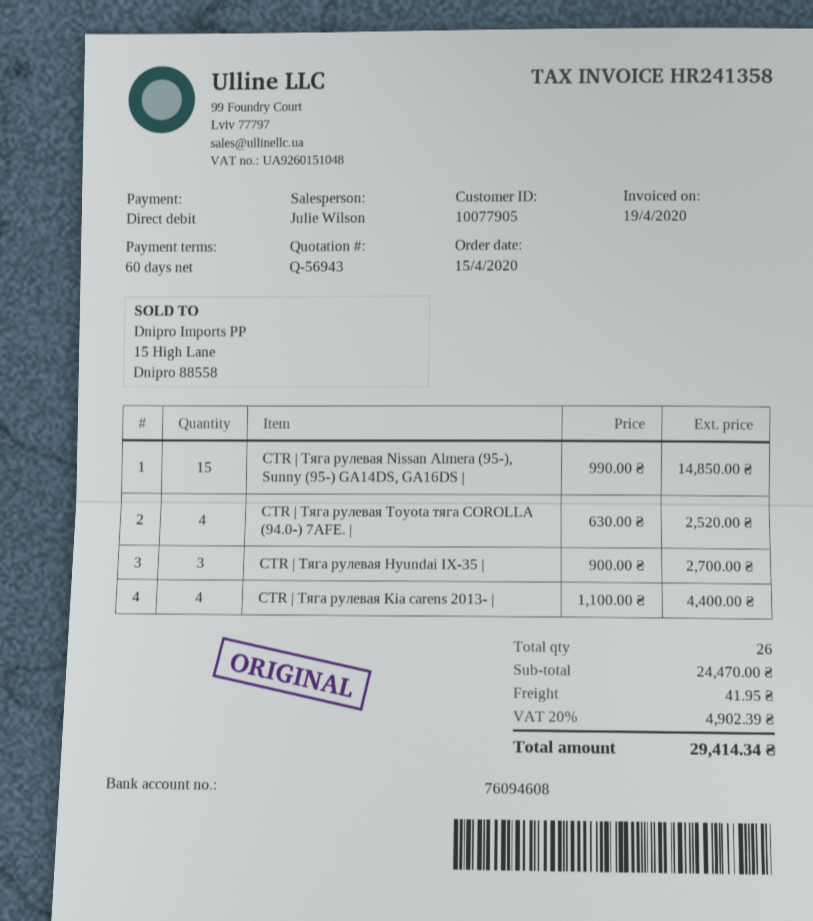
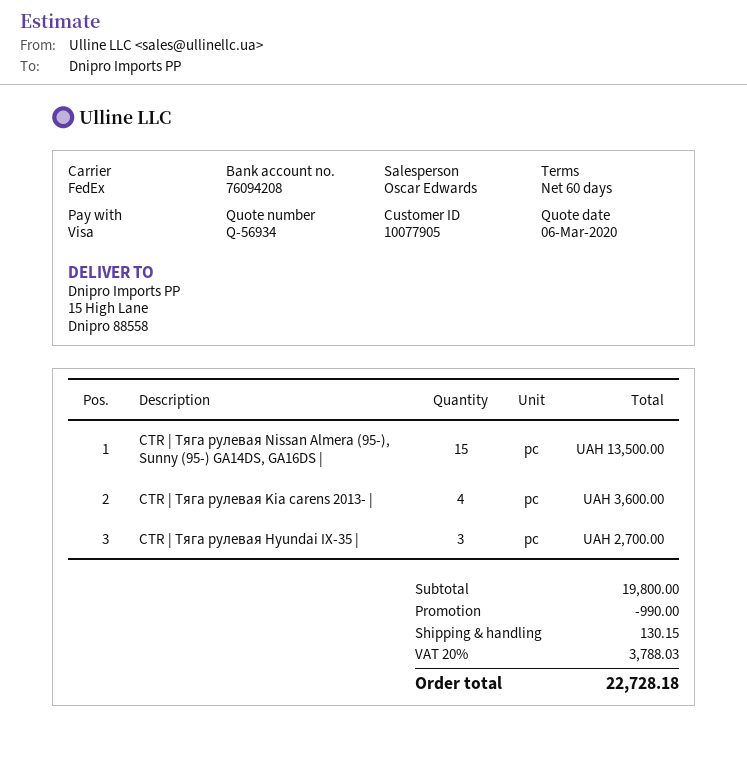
quote number: Q-56943 -> Q-56934
sales rep: Julie Wilson -> Oscar Edwards
payment method: direct debit -> Visa
bank account: 76094608 -> 76094208
CTR | Тяга рулевая Nissan Almera (95-), Sunny (95-) GA14DS, GA16DS |: 15 for 14850.00 -> 15 for 13500.00
CTR | Тяга рулевая Toyota тяга COROLLA (94.0-) 7AFE. |: 4 for 2520.00 -> none
CTR | Тяга рулевая Kia carens 2013- |: 4 for 4400.00 -> 4 for 3600.00
subtotal: 24470.00 -> 19800.00
discount: none -> 990.00
shipping: 41.95 -> 130.15
tax: 20% = 4902.39 -> 20% = 3788.03
total: 29414.34 -> 22728.18

